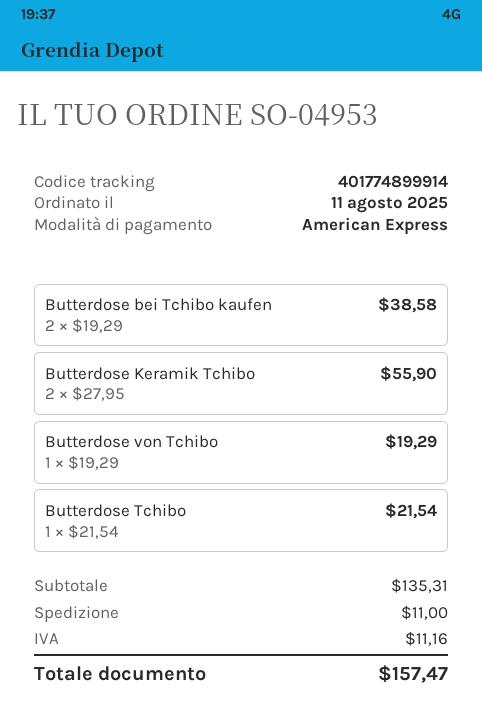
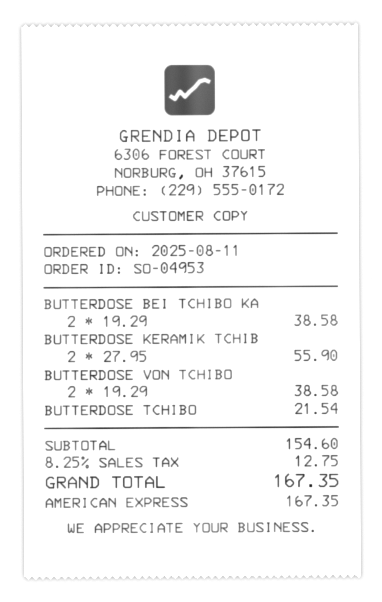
Butterdose von Tchibo: 1 x 19.29 = 19.29 -> 2 x 19.29 = 38.58
subtotal: 135.31 -> 154.60
shipping: 11.00 -> none
tax: 11.16 -> 12.75
total: 157.47 -> 167.35

